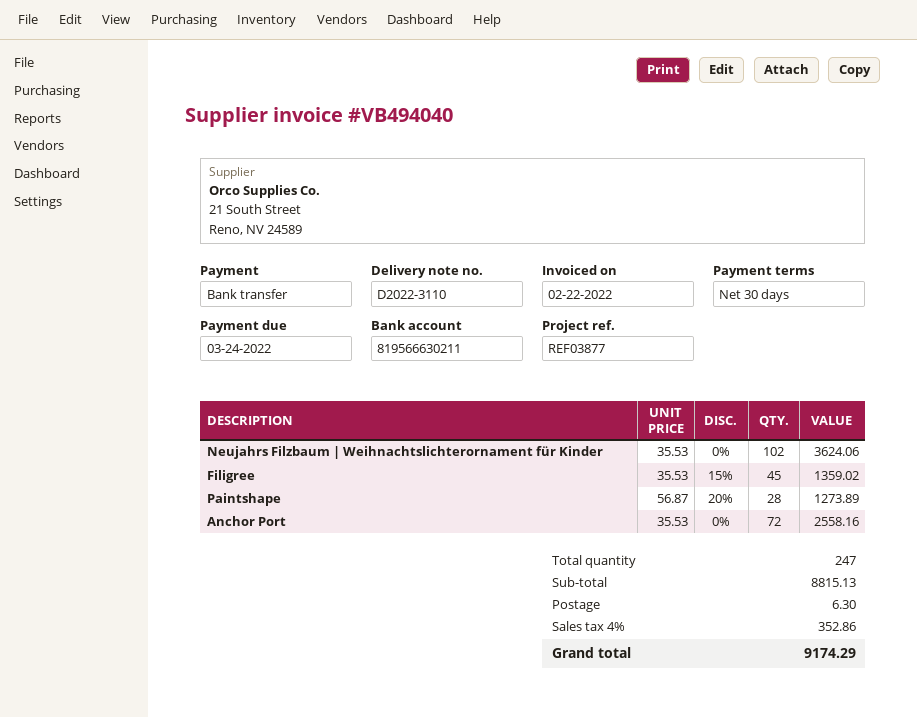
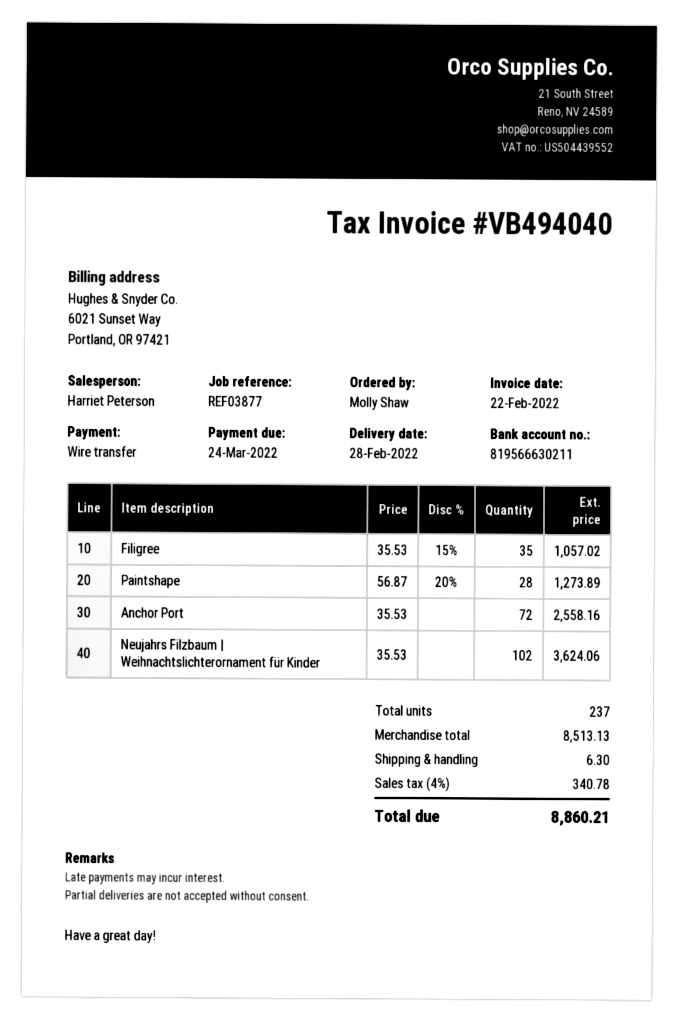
Filigree: 45 x 35.53 - 15% = 1359.02 -> 35 x 35.53 - 15% = 1057.02
total quantity: 247 -> 237
subtotal: 8815.13 -> 8513.13
tax: 4% = 352.86 -> 4% = 340.78
total: 9174.29 -> 8860.21

